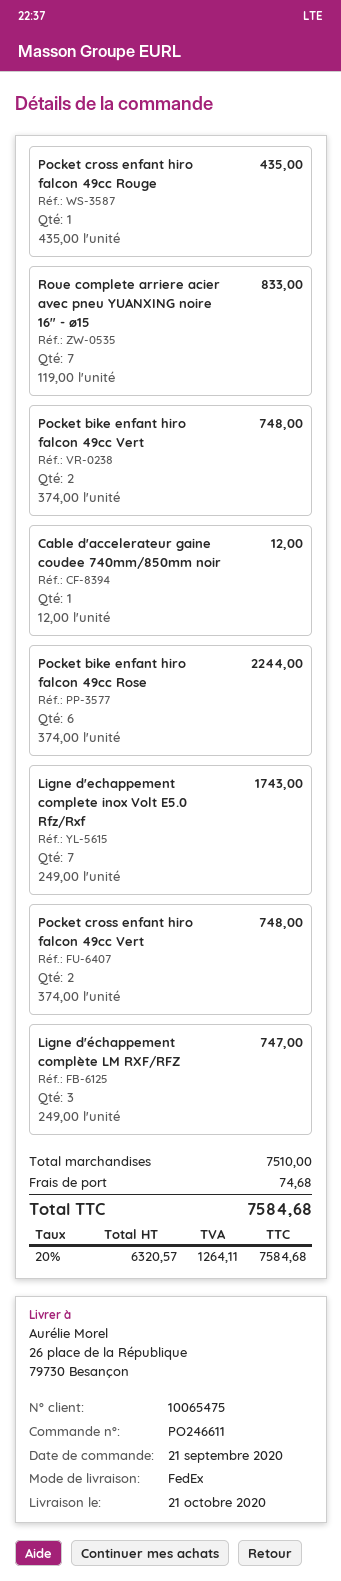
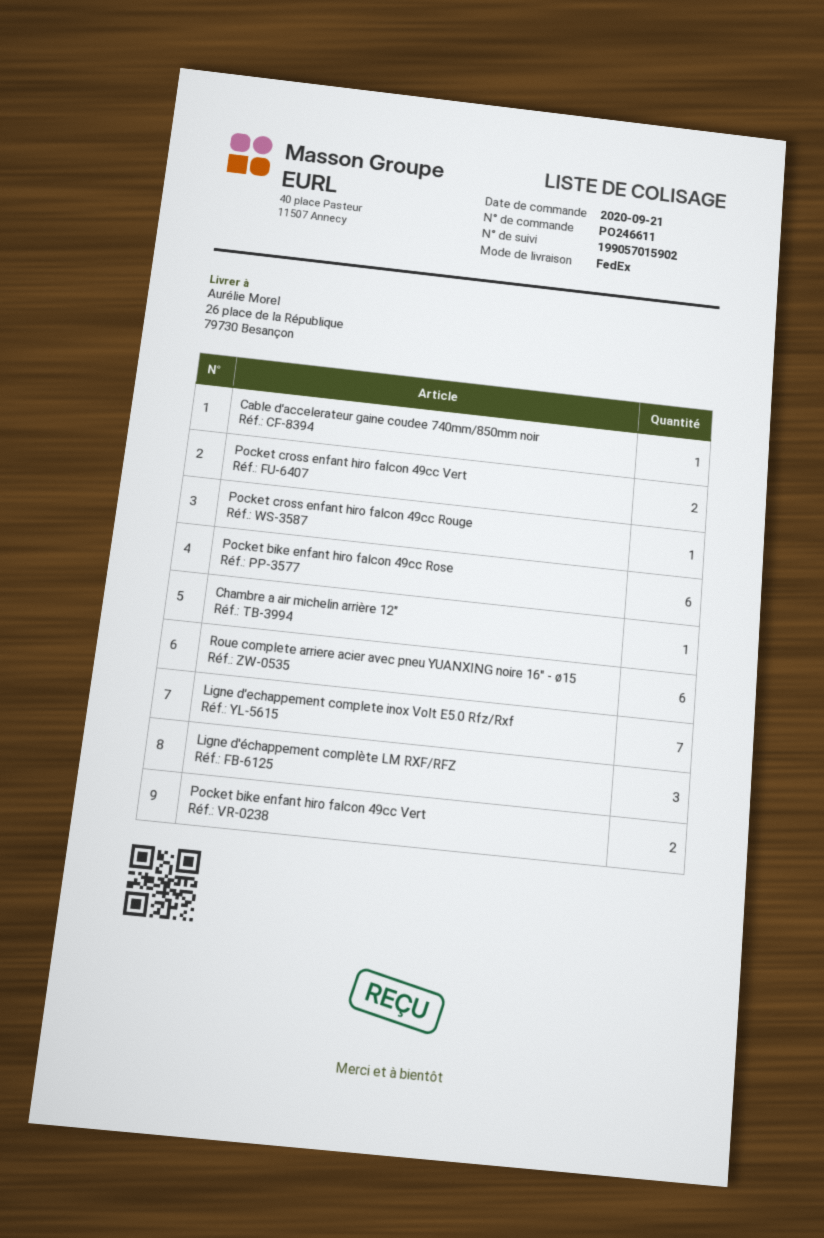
Roue complete arriere acier avec pneu YUANXING noire 16" - ø15: 7 -> 6
Chambre a air michelin arrière 12": none -> 1

